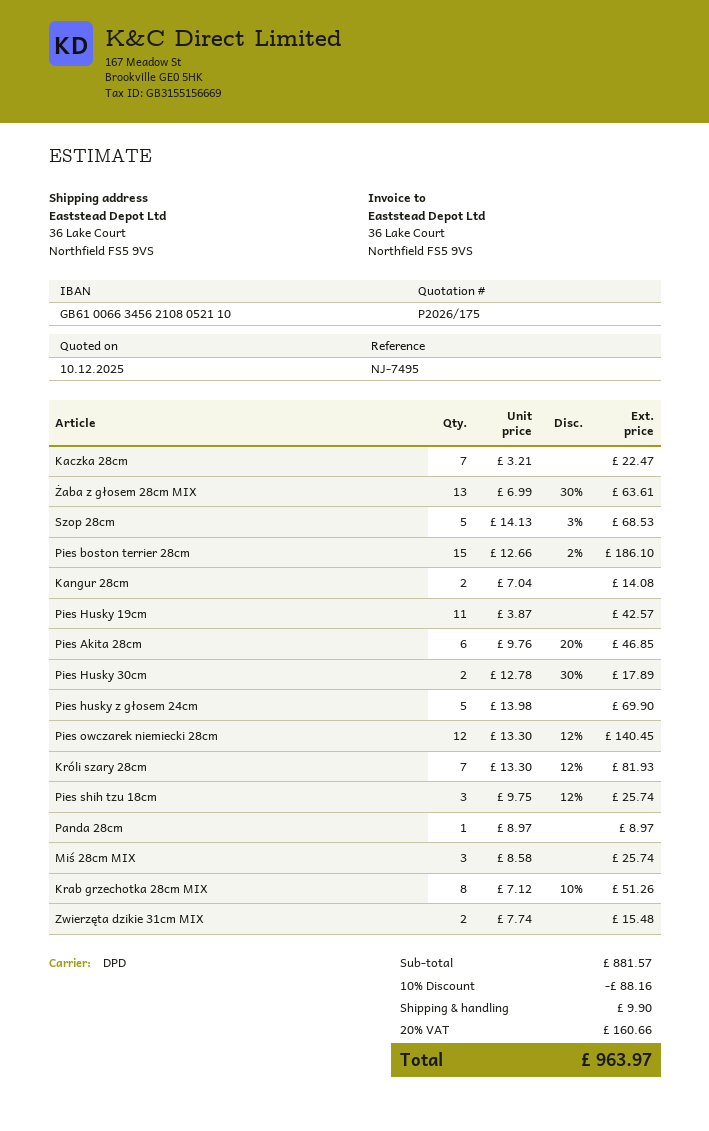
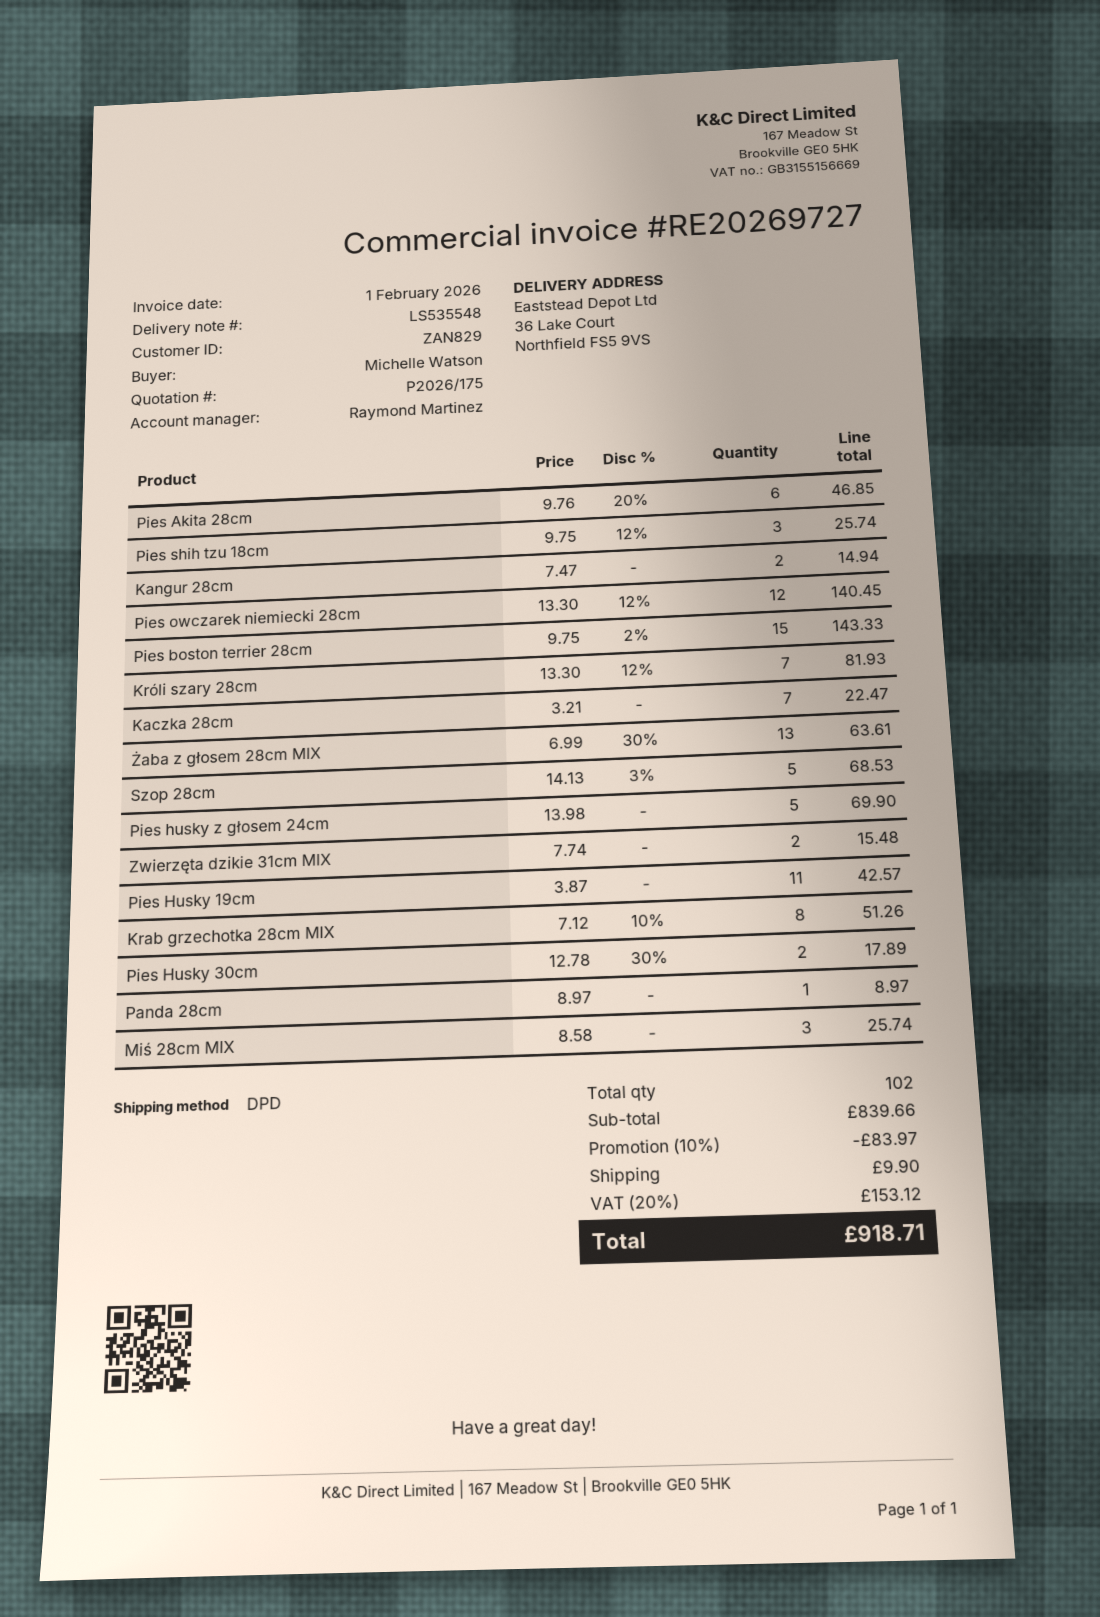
Pies boston terrier 28cm: 15 x 12.66 - 2% = 186.10 -> 15 x 9.75 - 2% = 143.33
Kangur 28cm: 2 x 7.04 = 14.08 -> 2 x 7.47 = 14.94
subtotal: 881.57 -> 839.66
discount: 10% = 88.16 -> 10% = 83.97
tax: 20% = 160.66 -> 20% = 153.12
total: 963.97 -> 918.71

